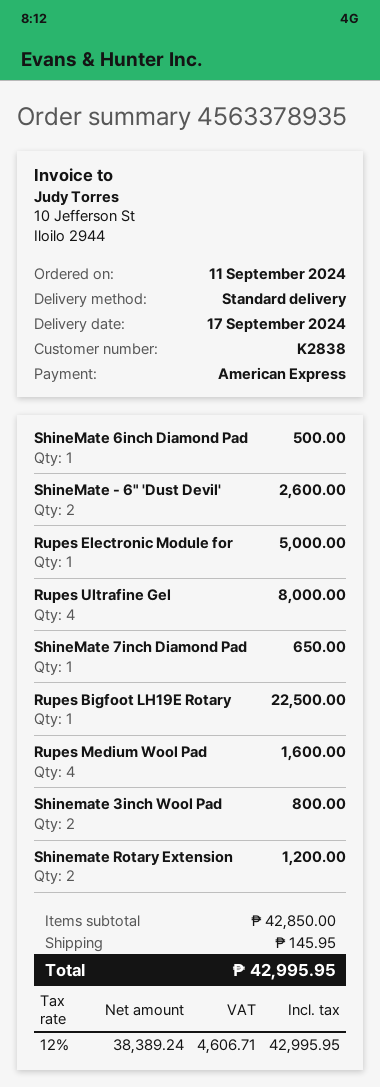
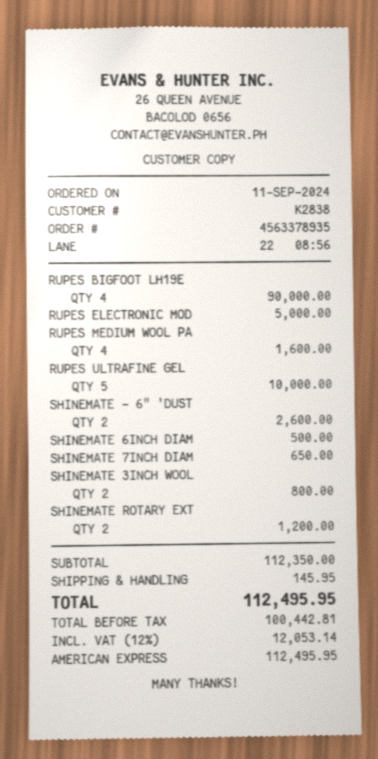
Rupes Ultrafine Gel: 4 for 8000.00 -> 5 for 10000.00
Rupes Bigfoot LH19E Rotary: 1 for 22500.00 -> 4 for 90000.00
subtotal: 42850.00 -> 112350.00
net: 38389.24 -> 100442.81
tax: 12% = 4606.71 -> 12% = 12053.14
total: 42995.95 -> 112495.95

